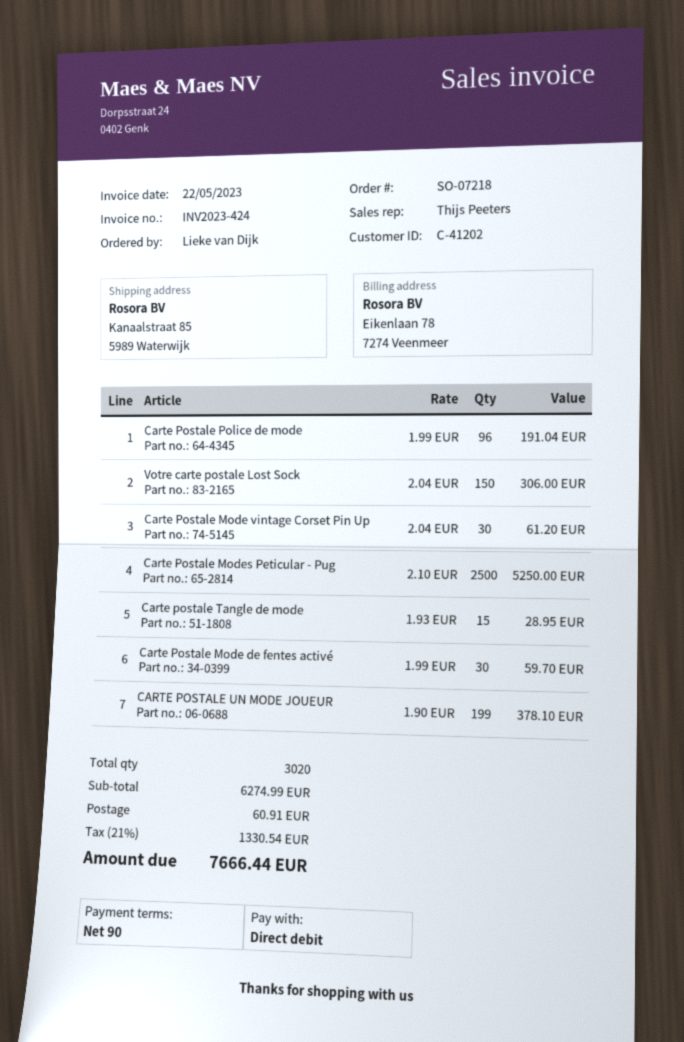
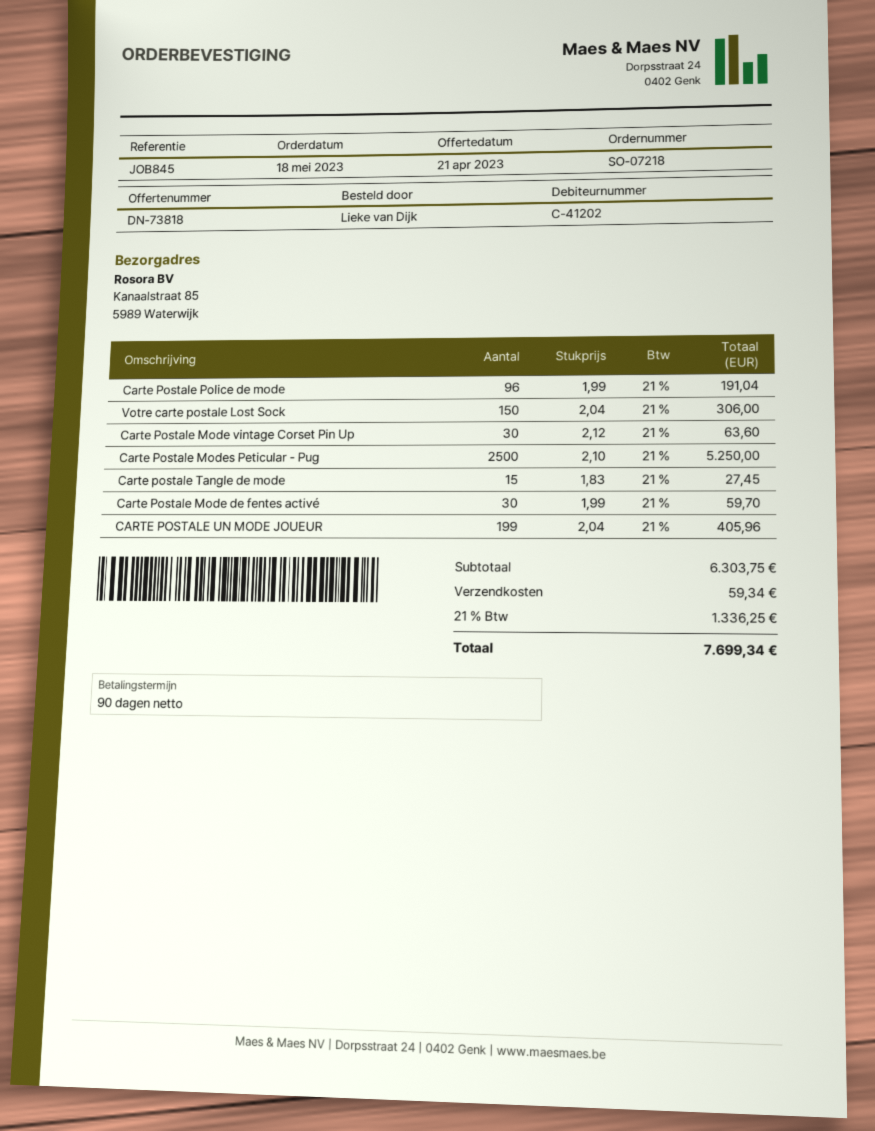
Carte Postale Mode vintage Corset Pin Up: 30 x 2.04 = 61.20 -> 30 x 2.12 = 63.60
Carte postale Tangle de mode: 15 x 1.93 = 28.95 -> 15 x 1.83 = 27.45
CARTE POSTALE UN MODE JOUEUR: 199 x 1.90 = 378.10 -> 199 x 2.04 = 405.96
subtotal: 6274.99 -> 6303.75
shipping: 60.91 -> 59.34
tax: 21% = 1330.54 -> 21% = 1336.25
total: 7666.44 -> 7699.34

